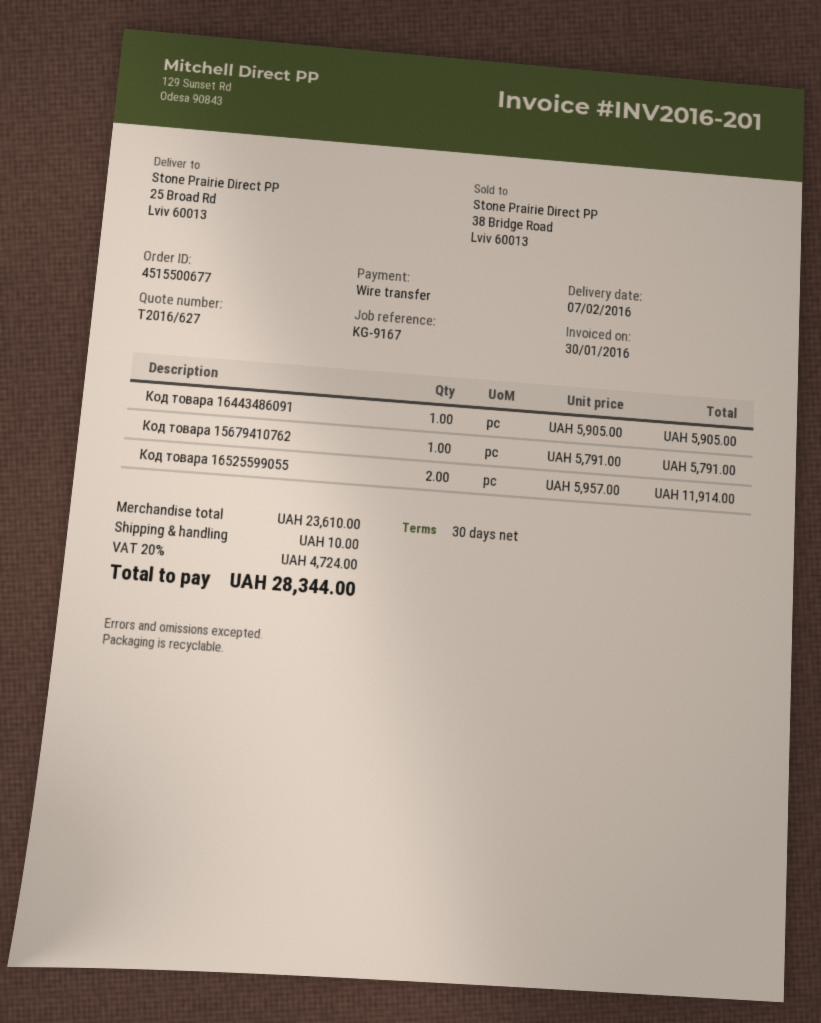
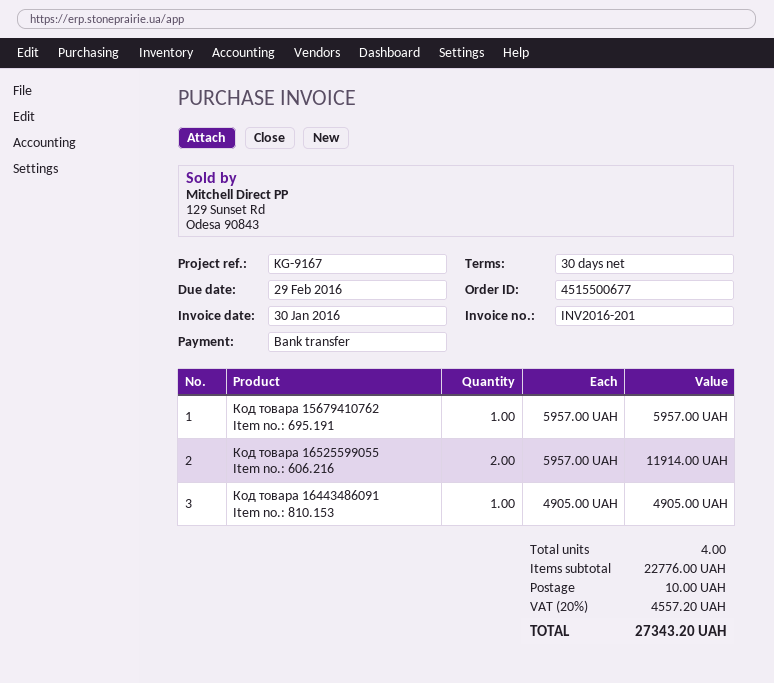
Код товара 16443486091: 1 x 5905.00 = 5905.00 -> 1 x 4905.00 = 4905.00
Код товара 15679410762: 1 x 5791.00 = 5791.00 -> 1 x 5957.00 = 5957.00
subtotal: 23610.00 -> 22776.00
tax: 20% = 4724.00 -> 20% = 4557.20
total: 28344.00 -> 27343.20

